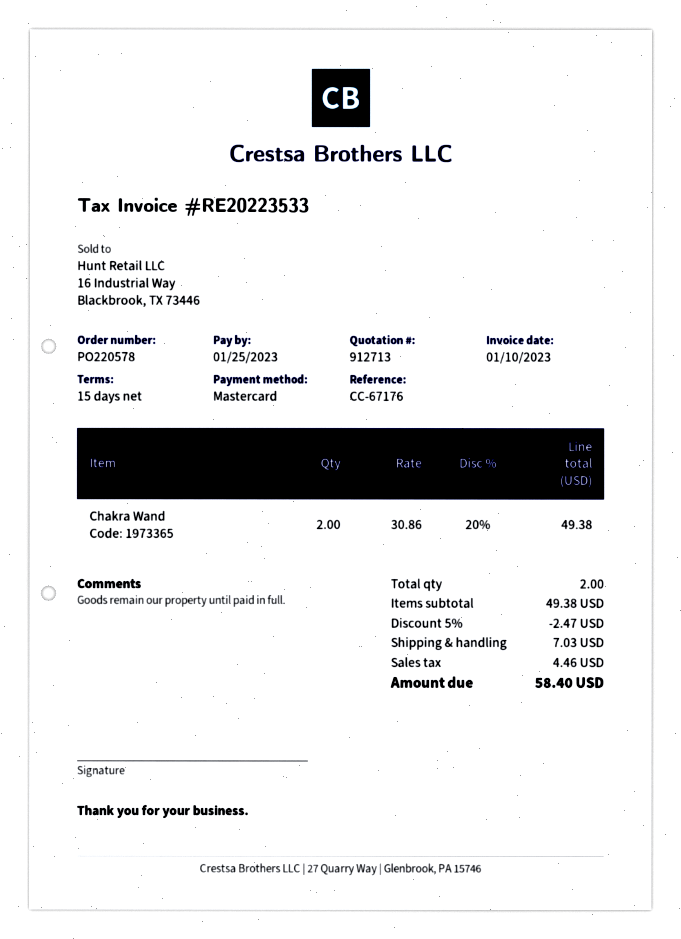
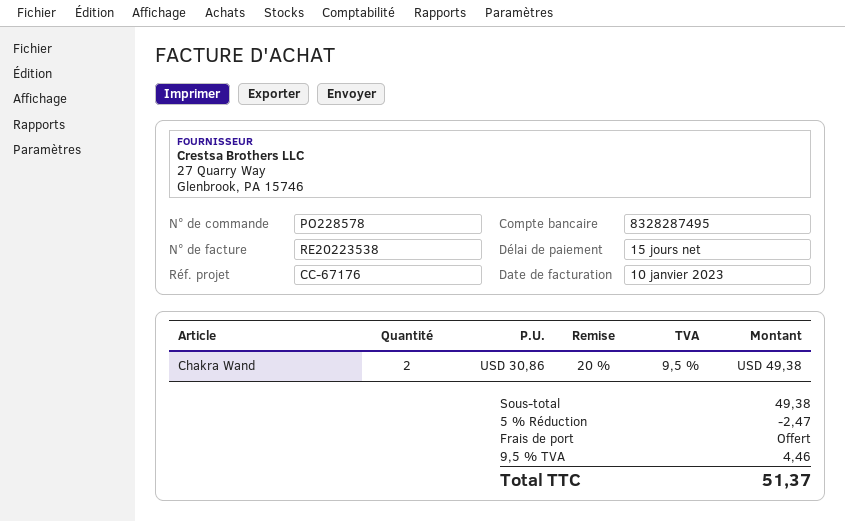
order number: PO220578 -> PO228578
invoice number: RE20223533 -> RE20223538
shipping: 7.03 -> 0.00
total: 58.40 -> 51.37

